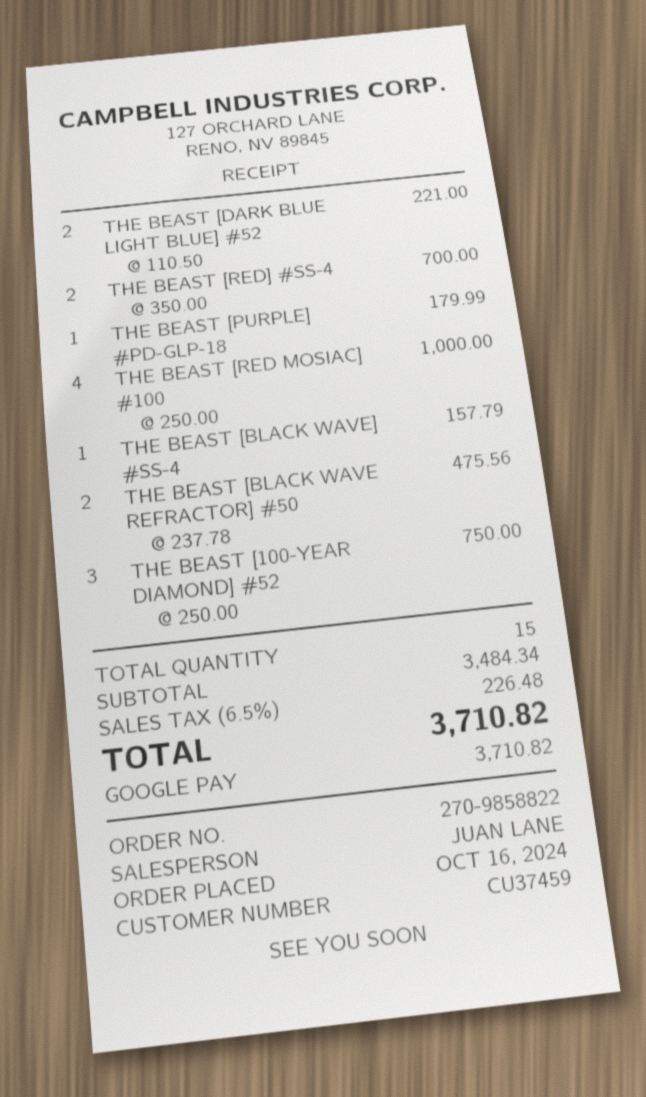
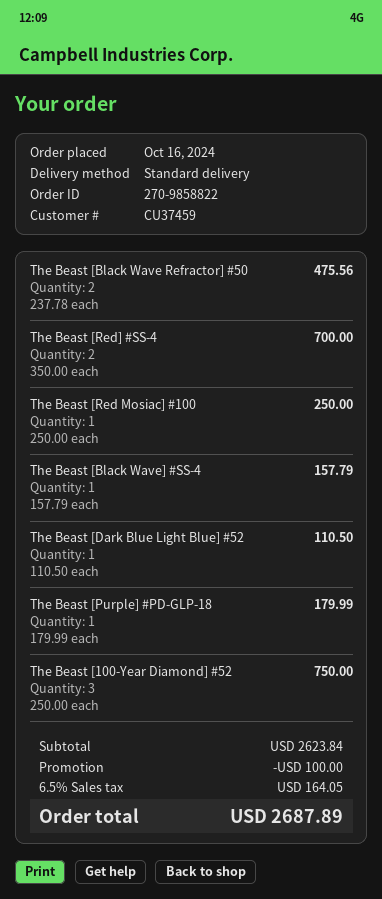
THE BEAST [DARK BLUE LIGHT BLUE] #52: 2 x 110.50 = 221.00 -> 1 x 110.50 = 110.50
THE BEAST [RED MOSIAC] #100: 4 x 250.00 = 1000.00 -> 1 x 250.00 = 250.00
subtotal: 3484.34 -> 2623.84
discount: none -> 100.00
tax: 6.5% = 226.48 -> 6.5% = 164.05
total: 3710.82 -> 2687.89

